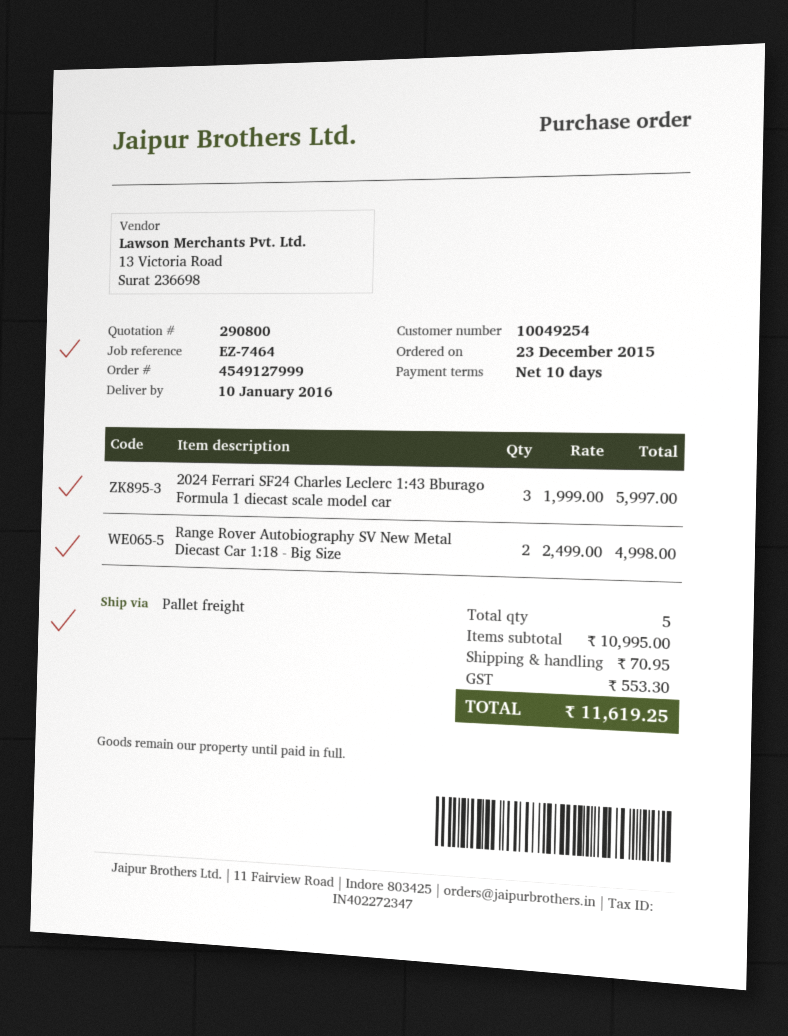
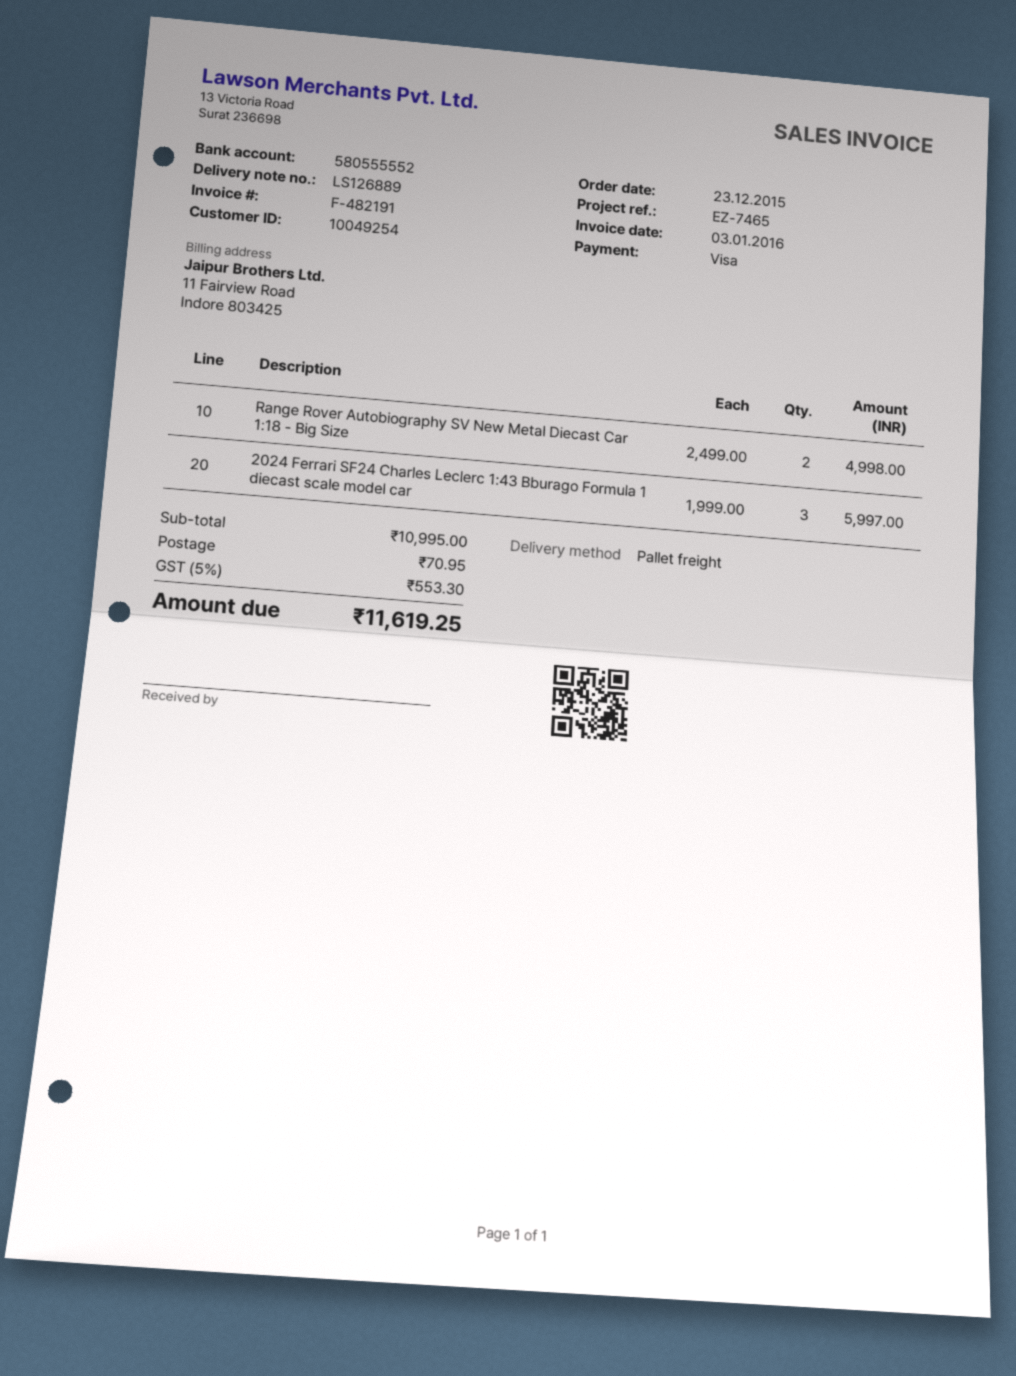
reference: EZ-7464 -> EZ-7465

